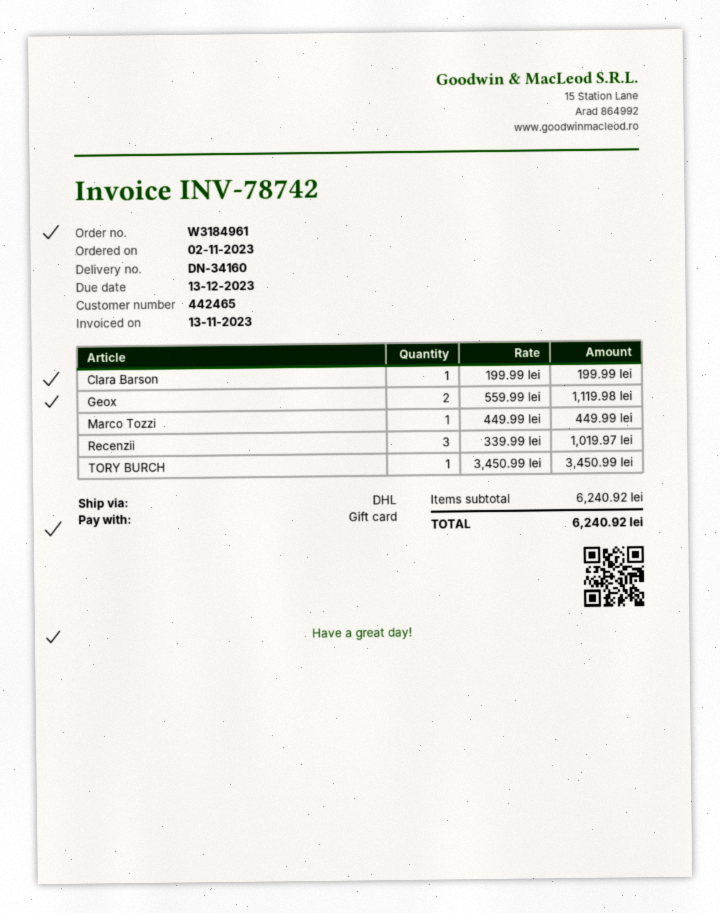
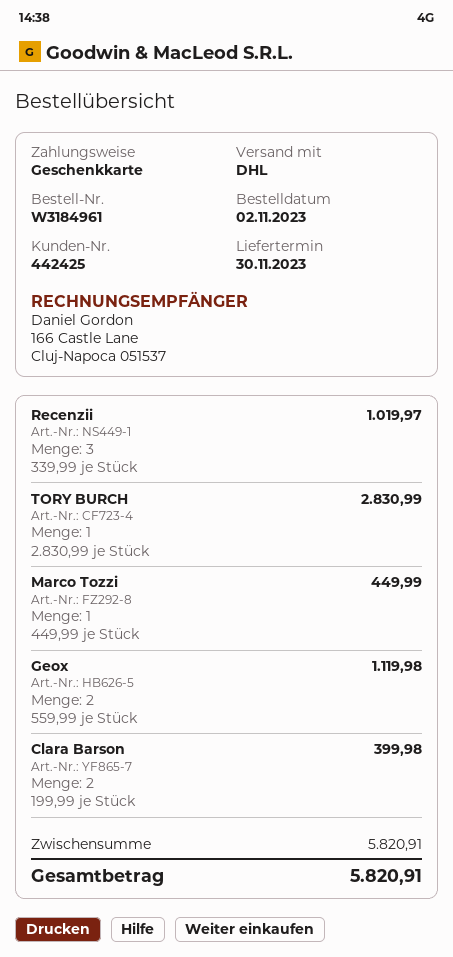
customer number: 442465 -> 442425
Clara Barson: 1 x 199.99 = 199.99 -> 2 x 199.99 = 399.98
TORY BURCH: 1 x 3450.99 = 3450.99 -> 1 x 2830.99 = 2830.99
subtotal: 6240.92 -> 5820.91
total: 6240.92 -> 5820.91

